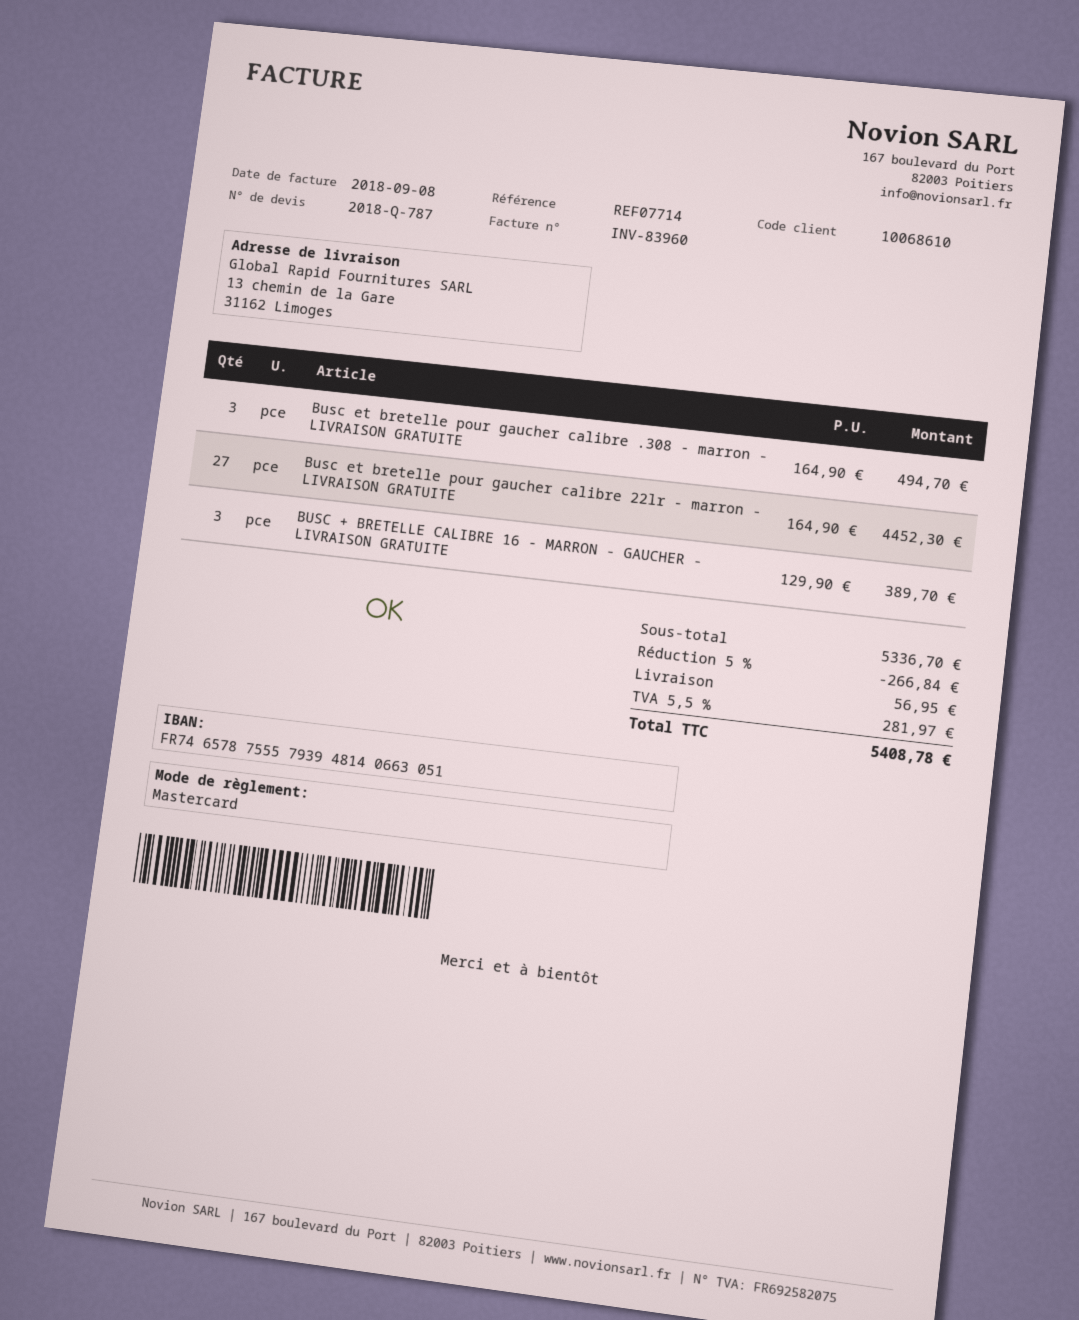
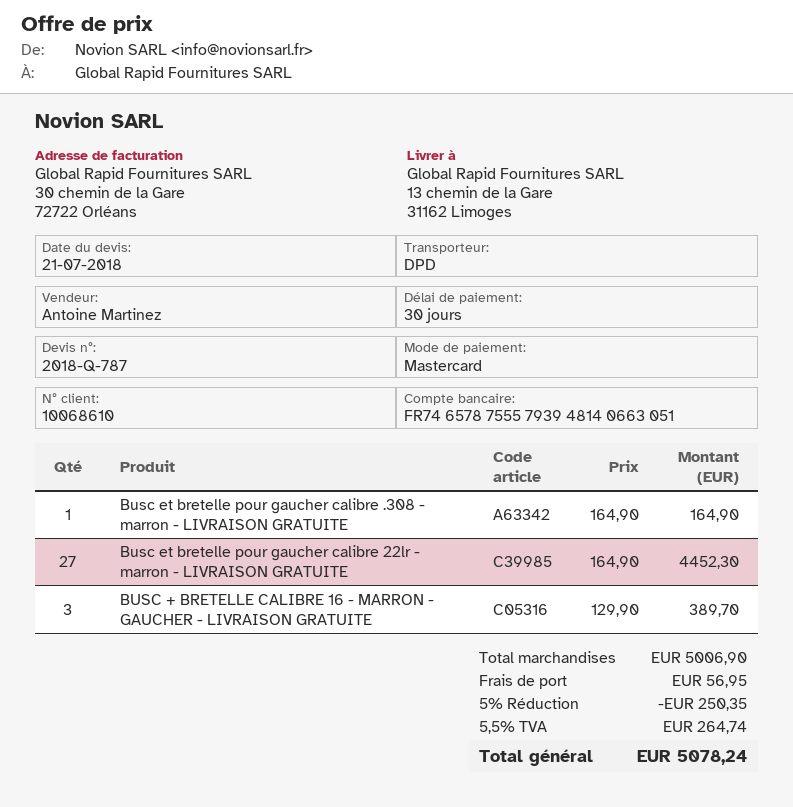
Busc et bretelle pour gaucher calibre .308 - marron - LIVRAISON GRATUITE: 3 x 164.90 = 494.70 -> 1 x 164.90 = 164.90
subtotal: 5336.70 -> 5006.90
discount: 5% = 266.84 -> 5% = 250.35
tax: 5.5% = 281.97 -> 5.5% = 264.74
total: 5408.78 -> 5078.24

